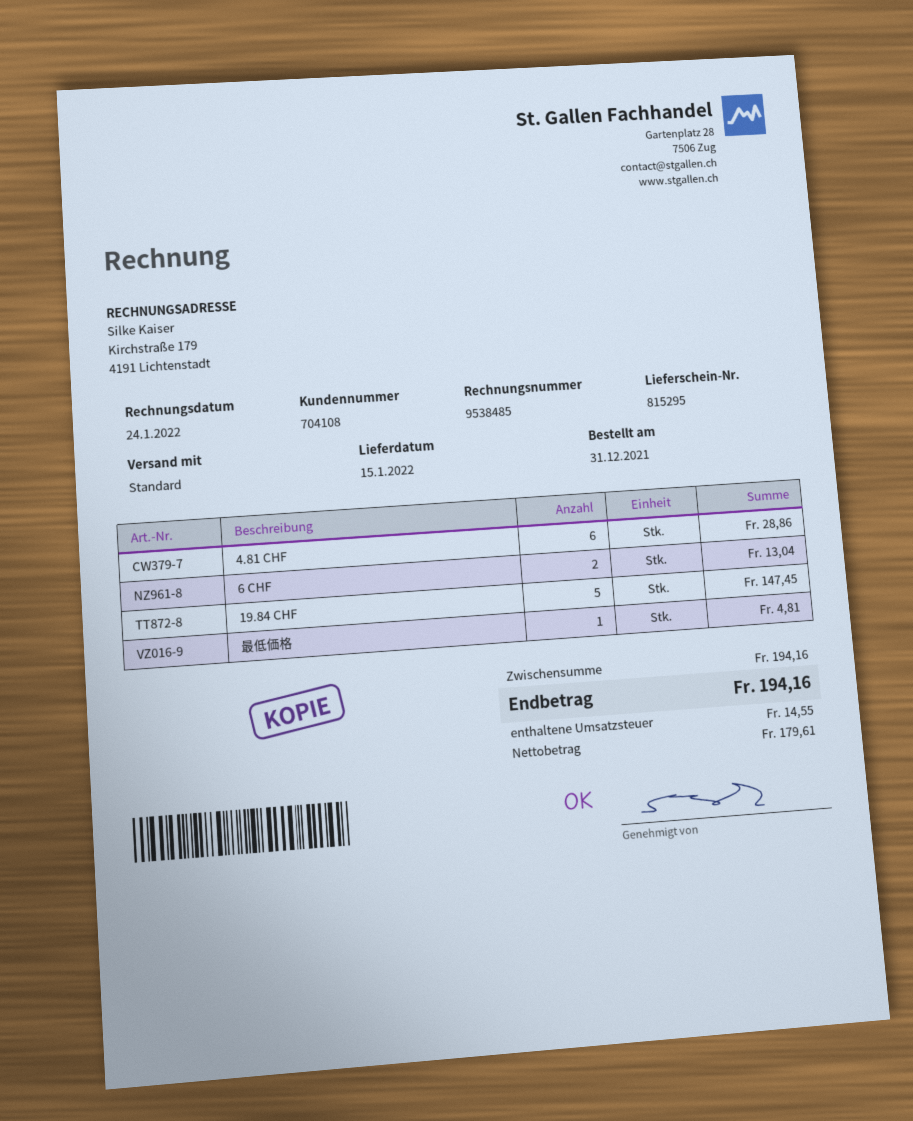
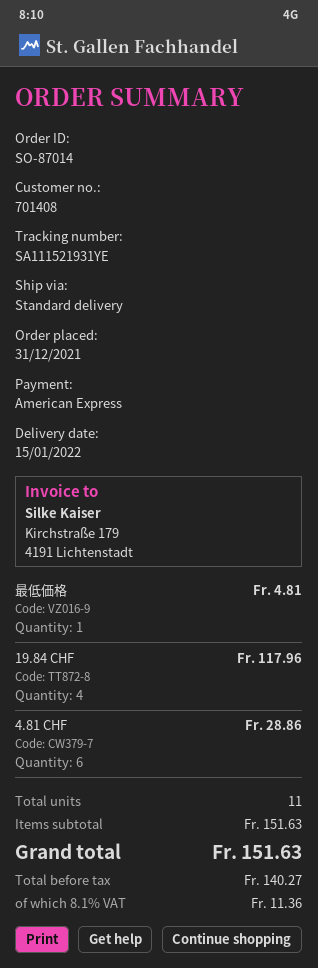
customer number: 704108 -> 701408
6 CHF: 2 for 13.04 -> none
19.84 CHF: 5 for 147.45 -> 4 for 117.96
subtotal: 194.16 -> 151.63
net: 179.61 -> 140.27
tax: 14.55 -> 11.36
total: 194.16 -> 151.63

